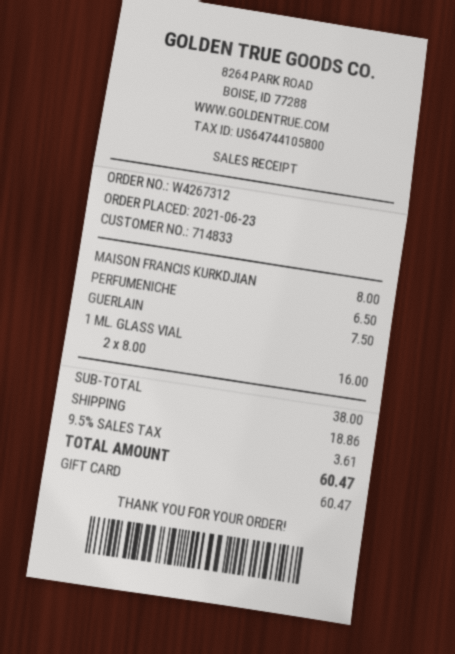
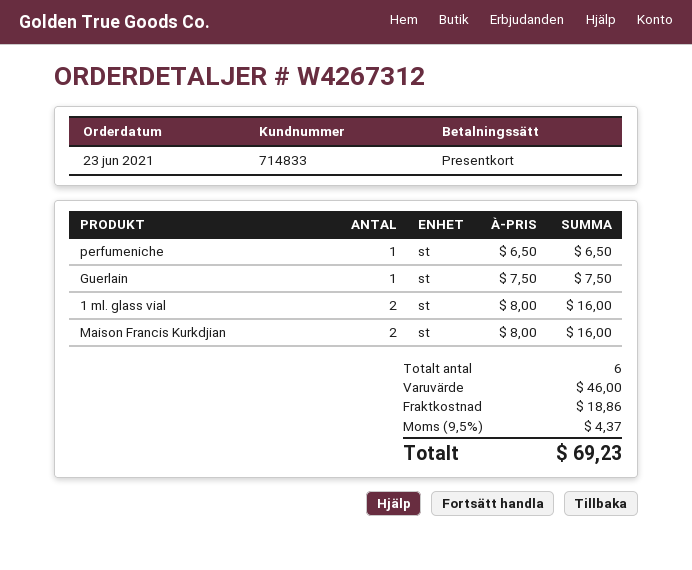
MAISON FRANCIS KURKDJIAN: 1 x 8.00 = 8.00 -> 2 x 8.00 = 16.00
subtotal: 38.00 -> 46.00
tax: 9.5% = 3.61 -> 9.5% = 4.37
total: 60.47 -> 69.23

